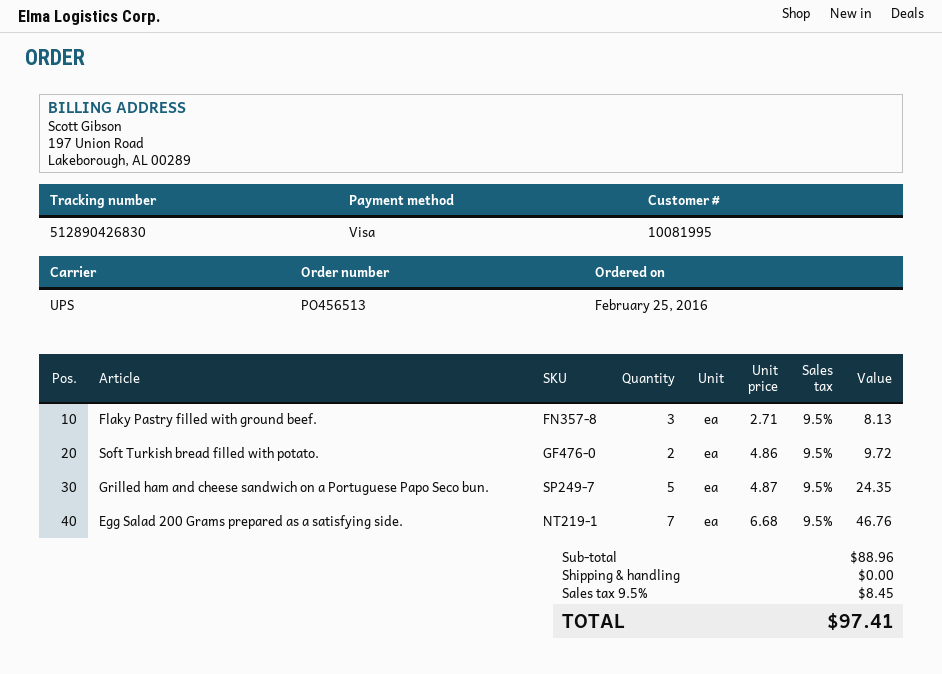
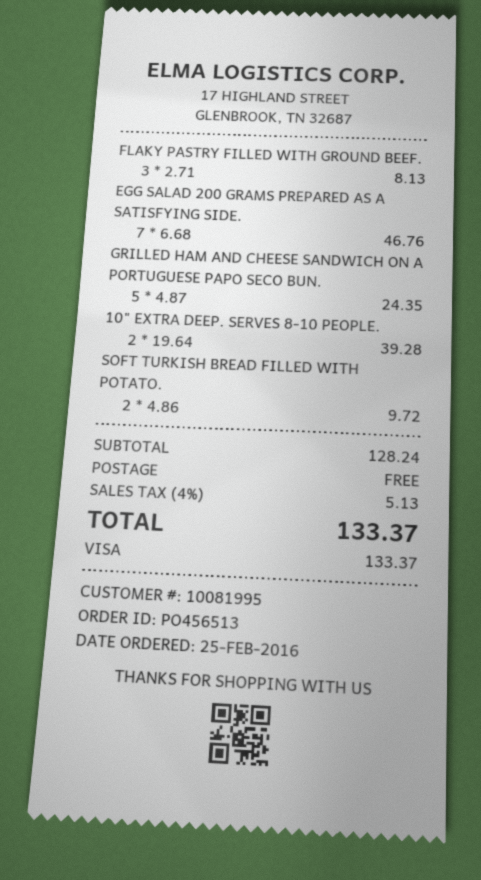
10" EXTRA DEEP. SERVES 8-10 PEOPLE.: none -> 2 x 19.64 = 39.28
subtotal: 88.96 -> 128.24
tax: 9.5% = 8.45 -> 4% = 5.13
total: 97.41 -> 133.37

